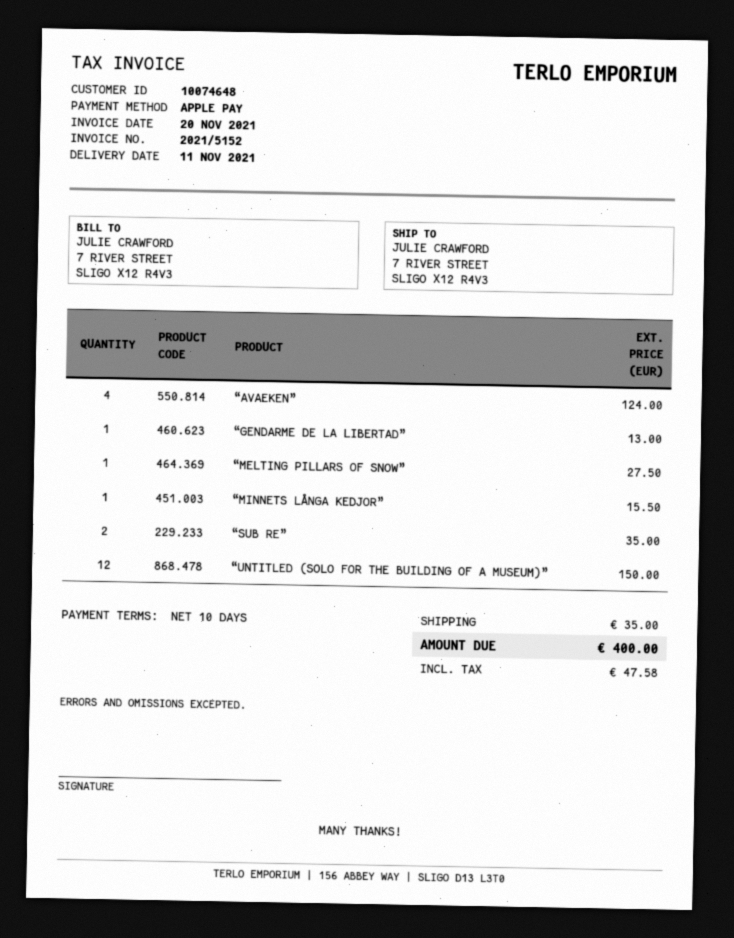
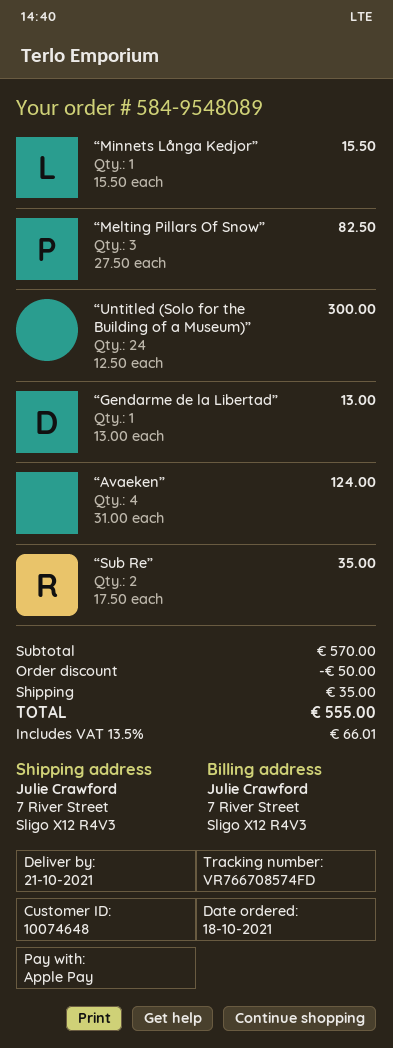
delivery date: 2021-11-11 -> 2021-10-21
“MELTING PILLARS OF SNOW”: 1 for 27.50 -> 3 for 82.50
“UNTITLED (SOLO FOR THE BUILDING OF A MUSEUM)”: 12 for 150.00 -> 24 for 300.00
discount: none -> 50.00
tax: 47.58 -> 66.01
total: 400.00 -> 555.00

